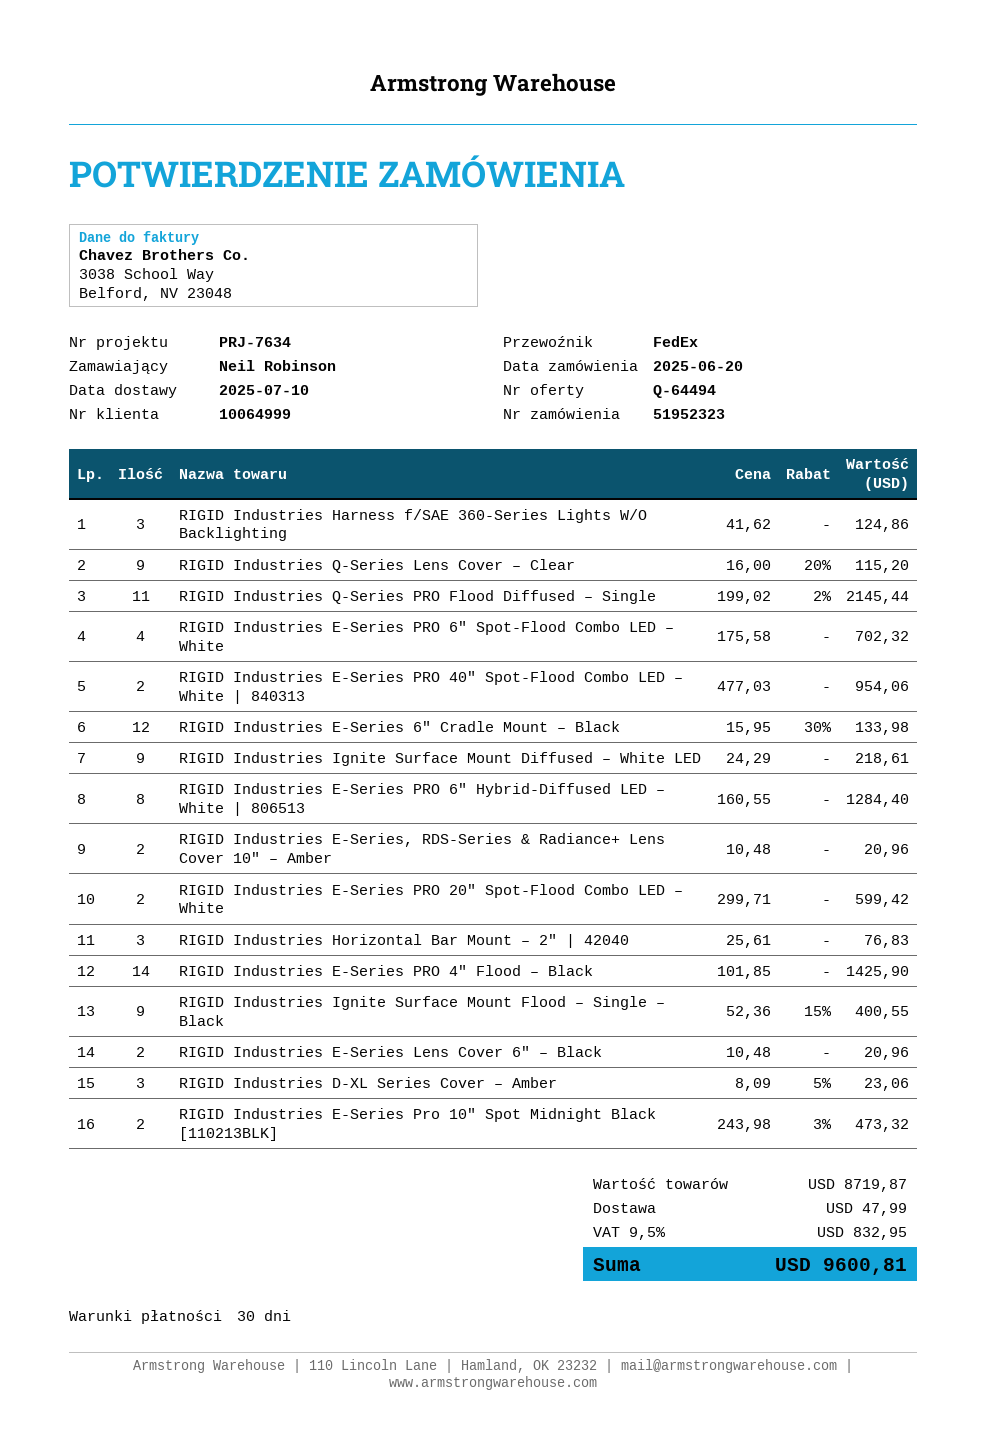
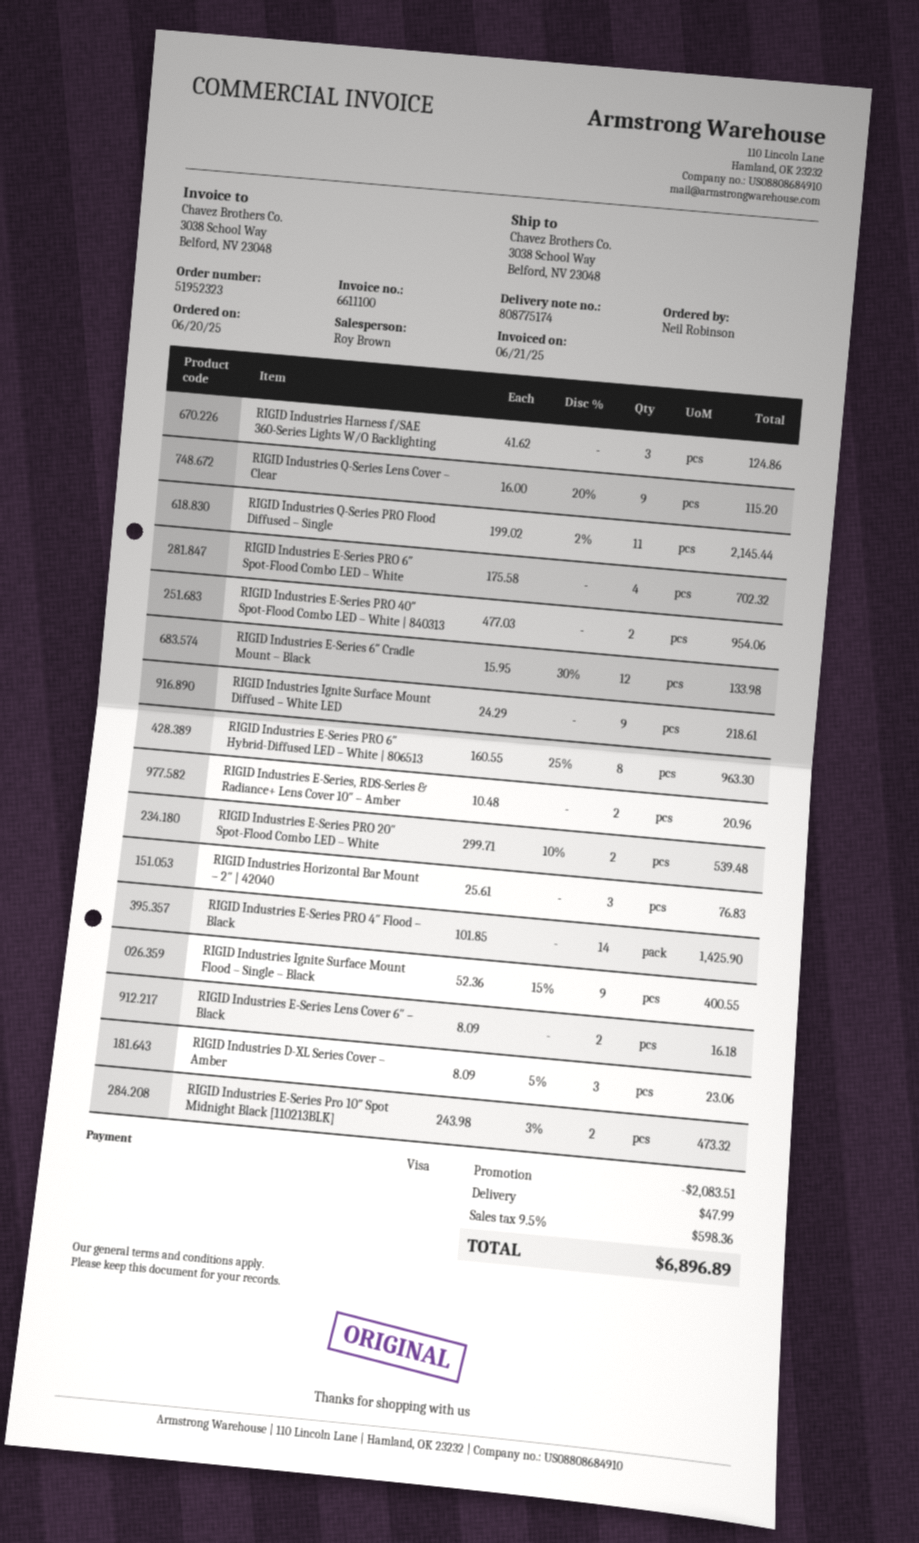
RIGID Industries E-Series PRO 6″ Hybrid-Diffused LED – White | 806513: 8 x 160.55 = 1284.40 -> 8 x 160.55 - 25% = 963.30
RIGID Industries E-Series PRO 20″ Spot-Flood Combo LED – White: 2 x 299.71 = 599.42 -> 2 x 299.71 - 10% = 539.48
RIGID Industries E-Series Lens Cover 6″ – Black: 2 x 10.48 = 20.96 -> 2 x 8.09 = 16.18
discount: none -> 2083.51
tax: 9.5% = 832.95 -> 9.5% = 598.36
total: 9600.81 -> 6896.89

